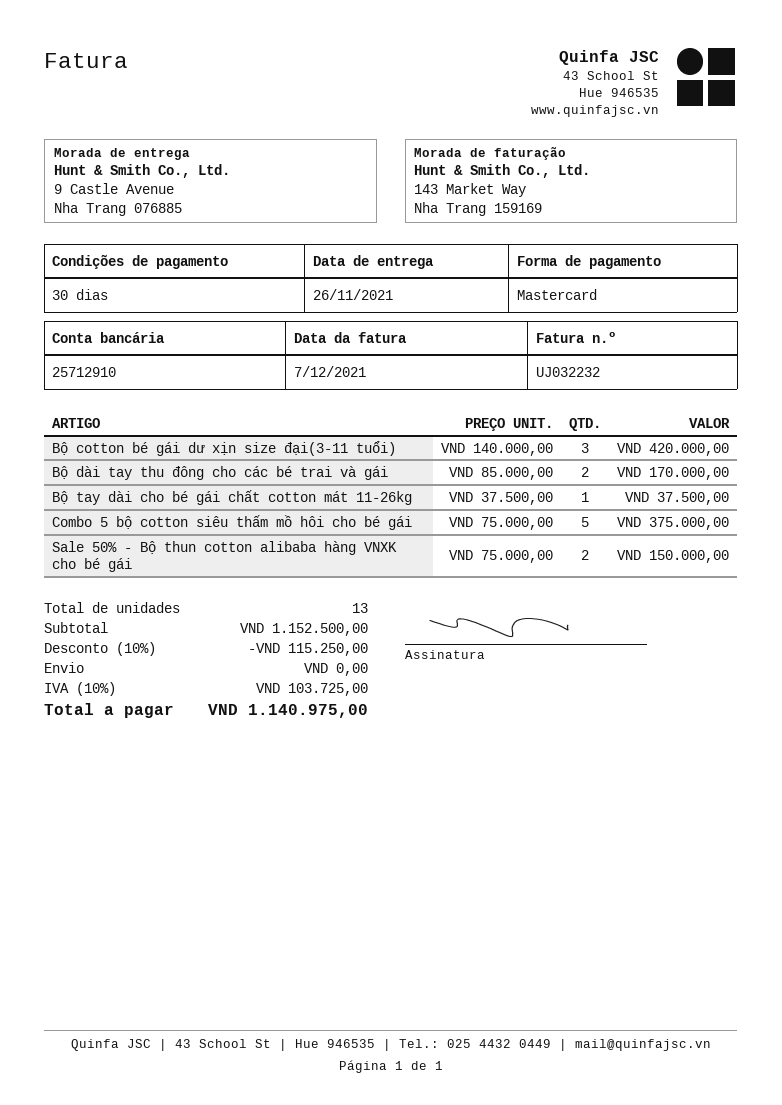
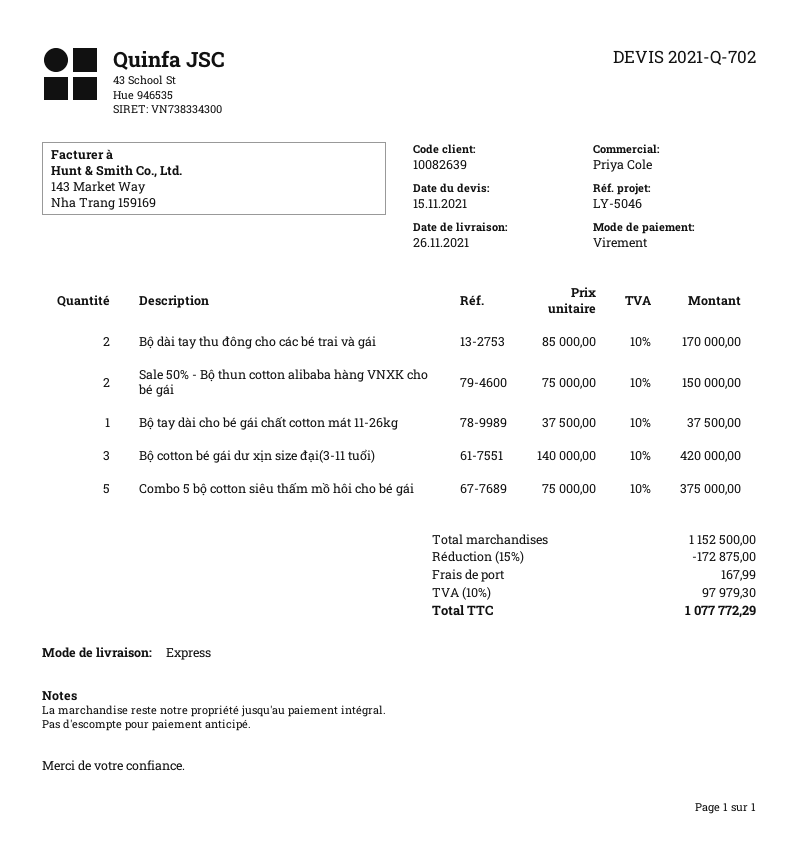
payment method: Mastercard -> bank transfer
discount: 10% = 115250.00 -> 15% = 172875.00
shipping: 0.00 -> 167.99
tax: 10% = 103725.00 -> 10% = 97979.30
total: 1140975.00 -> 1077772.29

